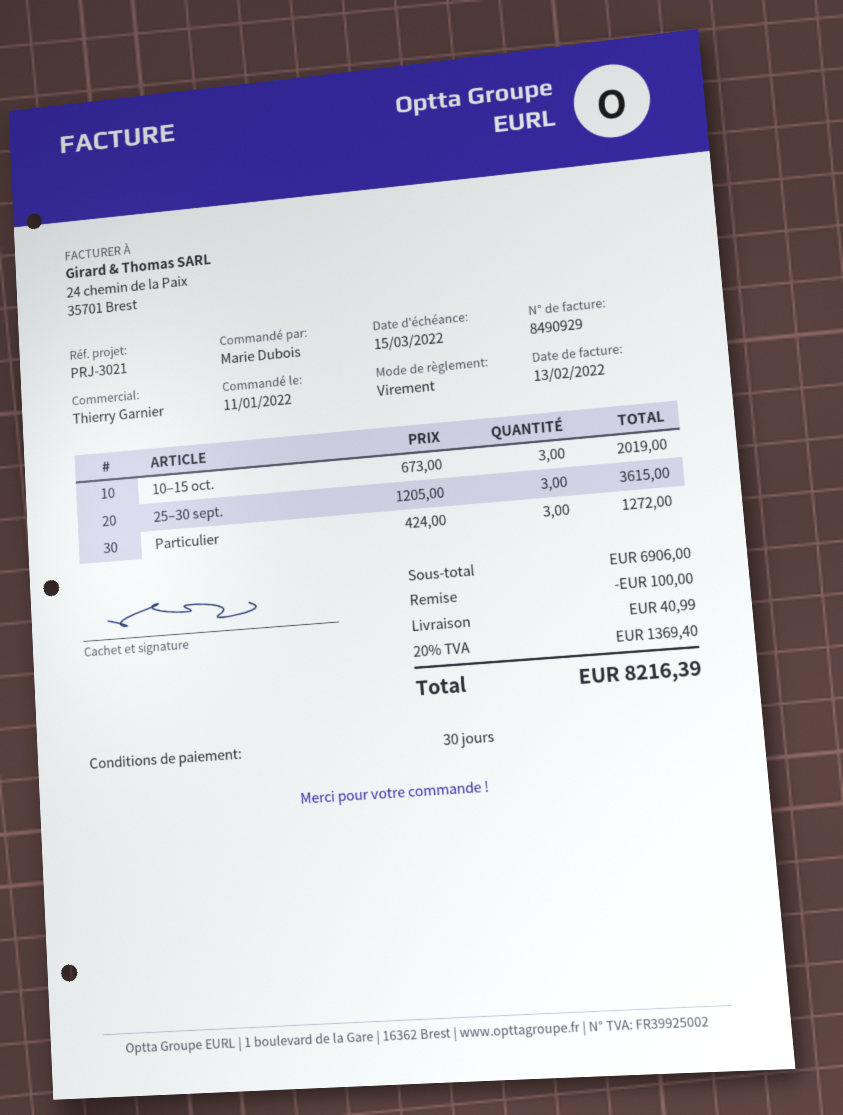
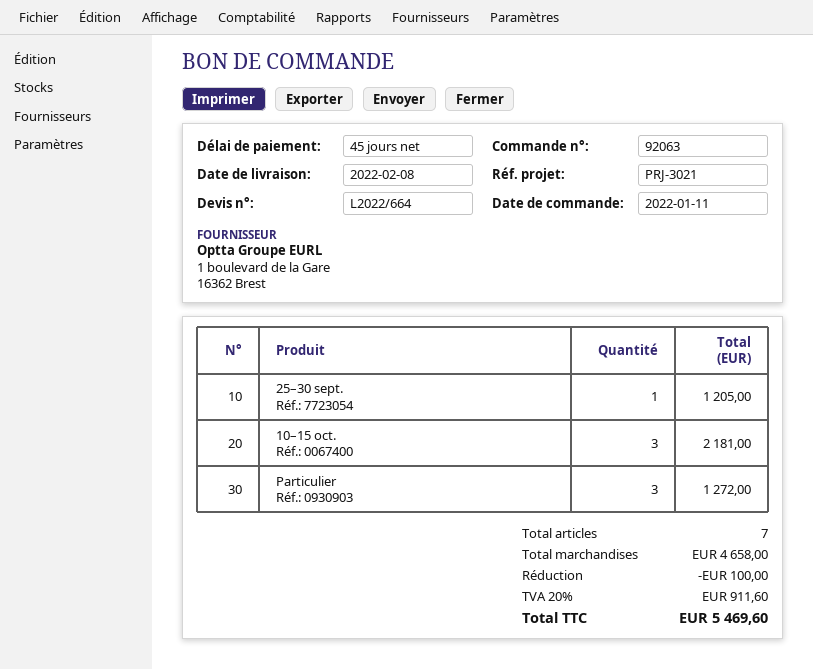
payment terms: 30 days -> 45 days
10–15 oct.: 3 for 2019.00 -> 3 for 2181.00
25–30 sept.: 3 for 3615.00 -> 1 for 1205.00
subtotal: 6906.00 -> 4658.00
shipping: 40.99 -> none
tax: 20% = 1369.40 -> 20% = 911.60
total: 8216.39 -> 5469.60

